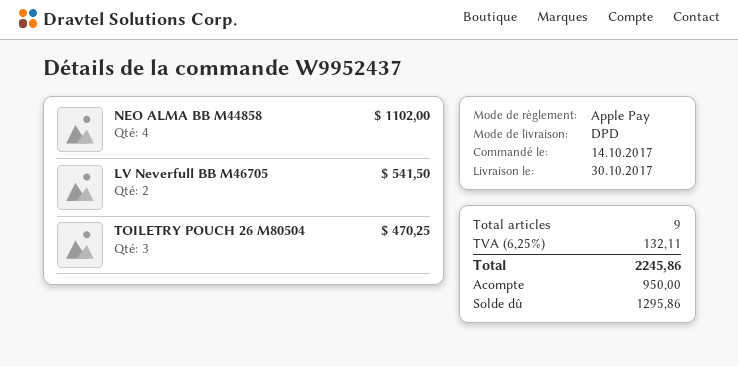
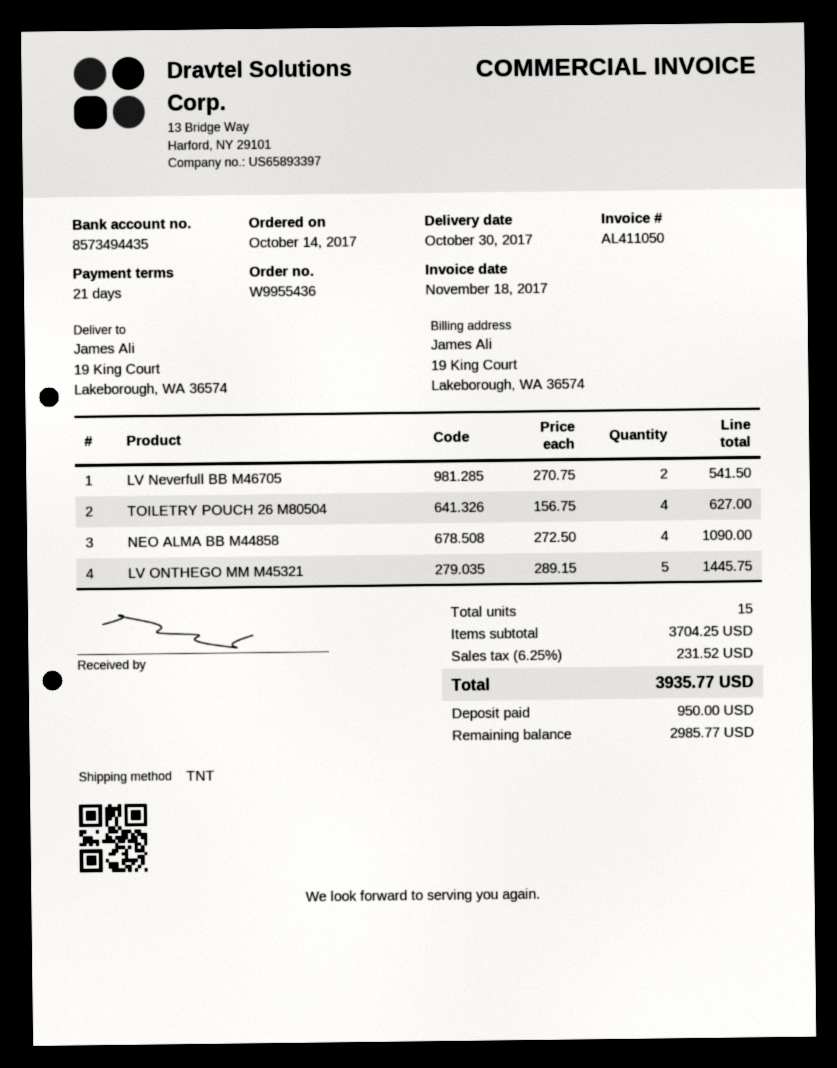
order number: W9952437 -> W9955436
shipping method: DPD -> TNT
NEO ALMA BB M44858: 4 for 1102.00 -> 4 for 1090.00
TOILETRY POUCH 26 M80504: 3 for 470.25 -> 4 for 627.00
LV ONTHEGO MM M45321: none -> 5 for 1445.75
total quantity: 9 -> 15
tax: 6.25% = 132.11 -> 6.25% = 231.52
total: 2245.86 -> 3935.77
balance: 1295.86 -> 2985.77

